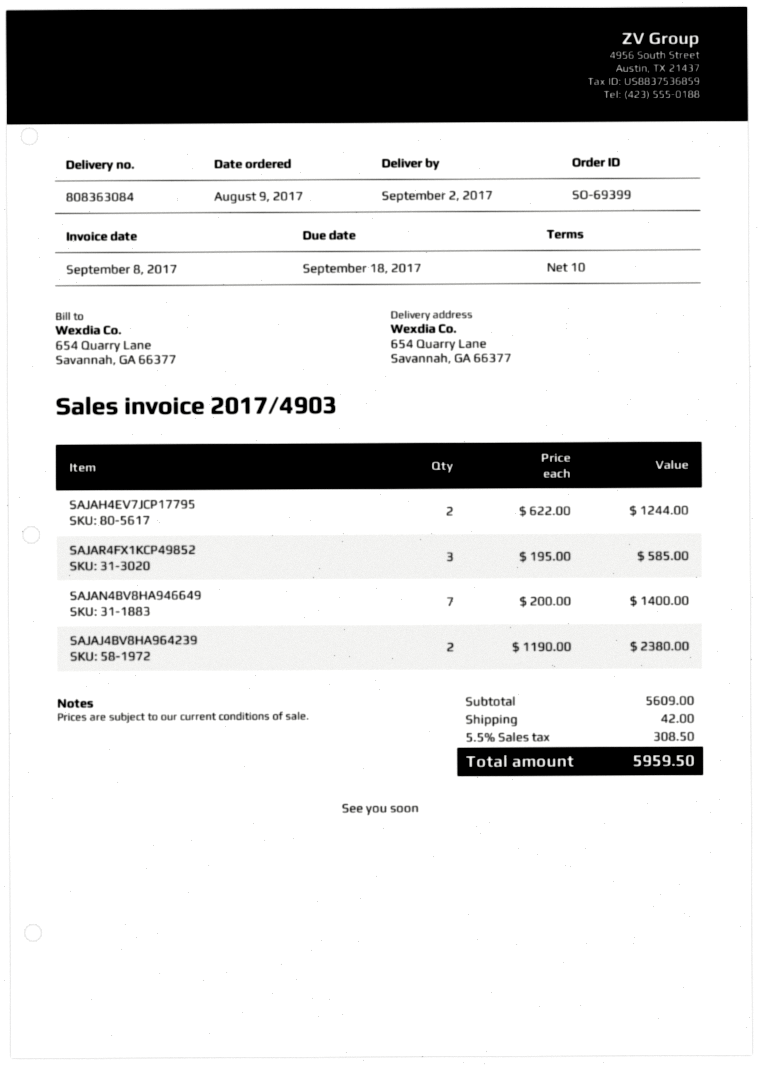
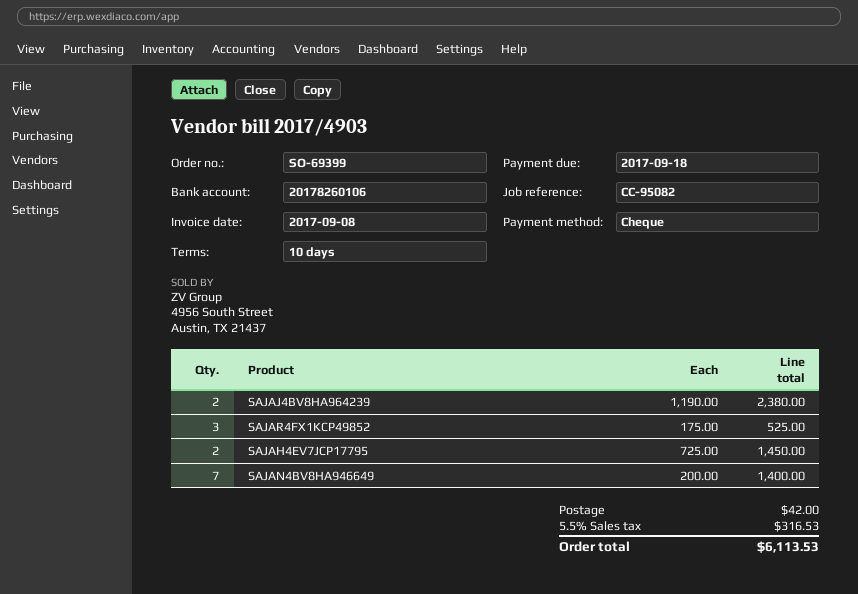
SAJAH4EV7JCP17795: 2 x 622.00 = 1244.00 -> 2 x 725.00 = 1450.00
SAJAR4FX1KCP49852: 3 x 195.00 = 585.00 -> 3 x 175.00 = 525.00
tax: 5.5% = 308.50 -> 5.5% = 316.53
total: 5959.50 -> 6113.53

